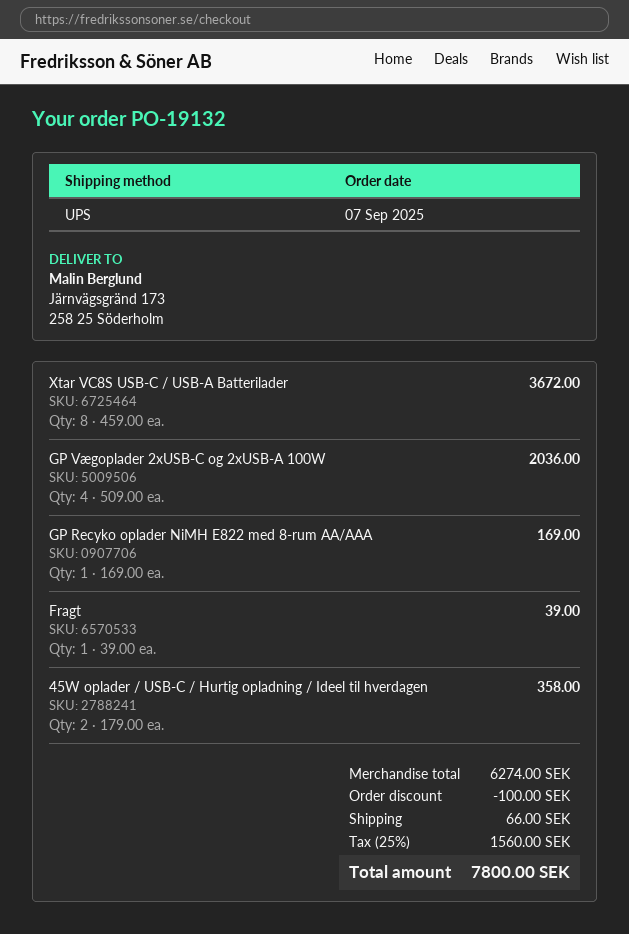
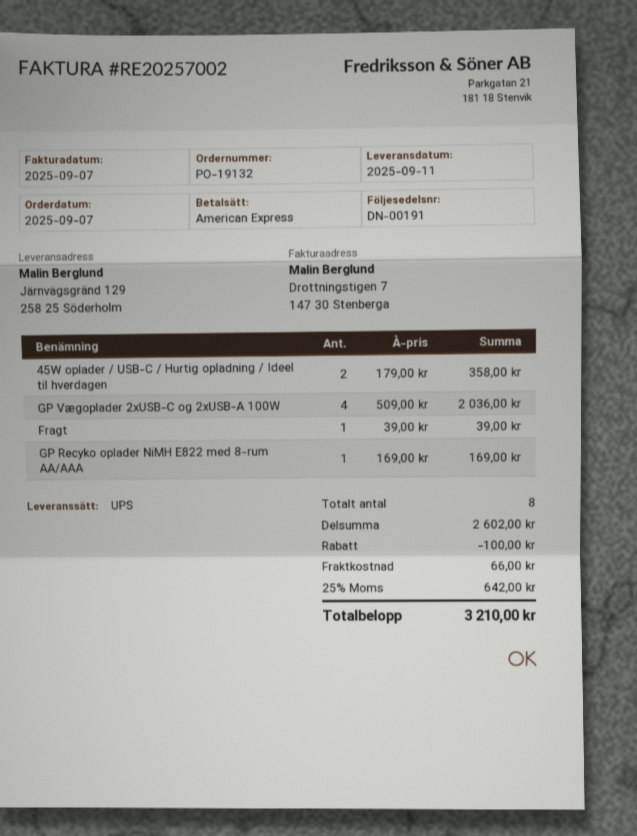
ship to: Järnvägsgränd 173, 258 25 Söderholm -> Järnvägsgränd 129, 258 25 Söderholm
Xtar VC8S USB-C / USB-A Batterilader: 8 x 459.00 = 3672.00 -> none
subtotal: 6274.00 -> 2602.00
tax: 25% = 1560.00 -> 25% = 642.00
total: 7800.00 -> 3210.00

